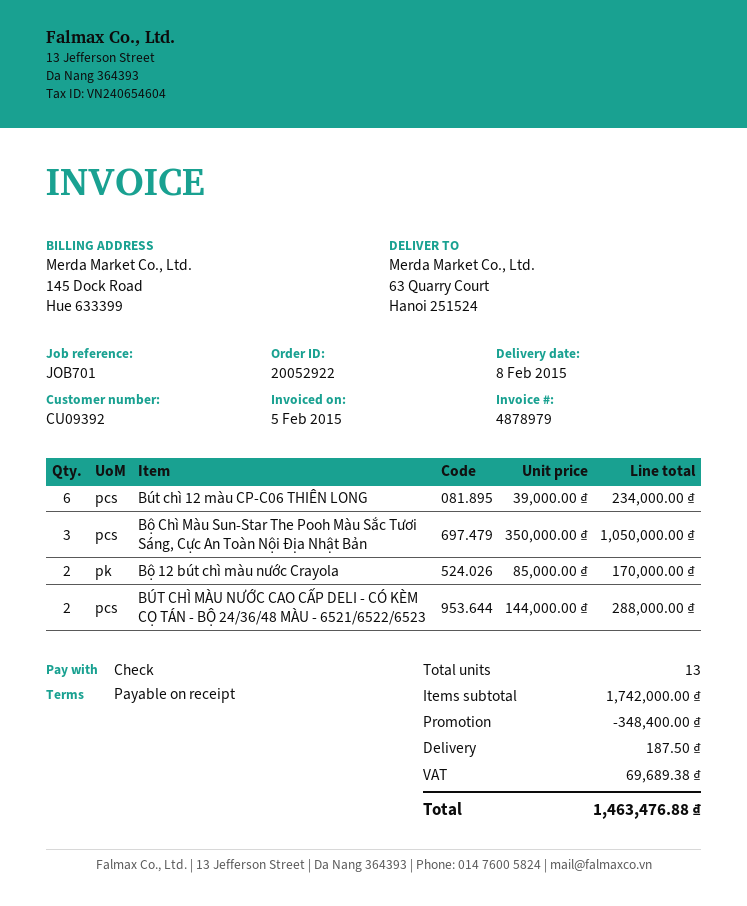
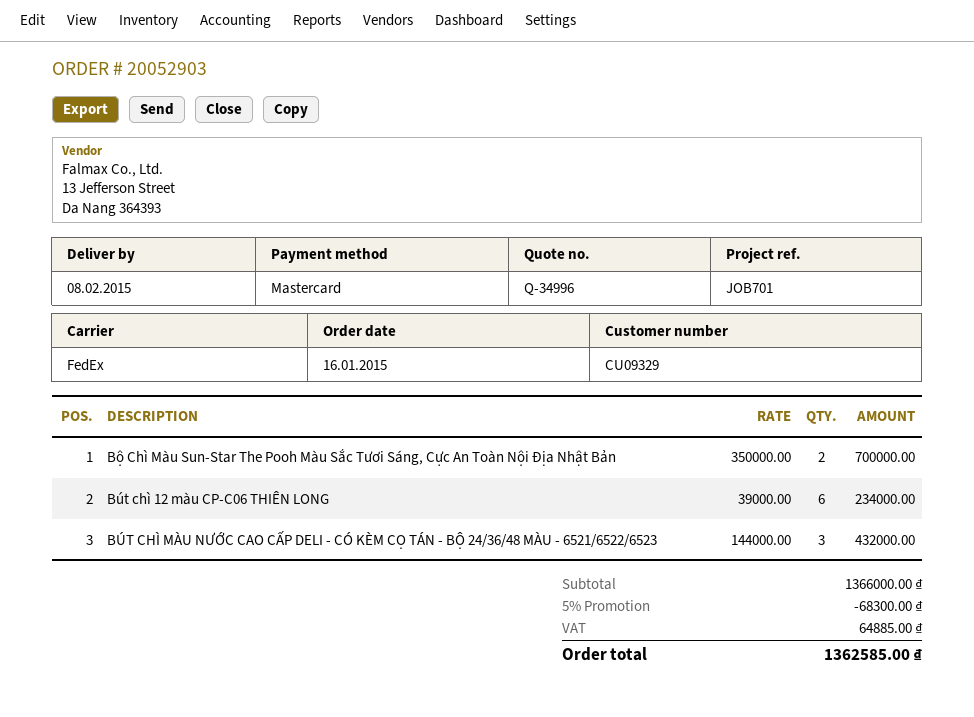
order number: 20052922 -> 20052903
customer number: CU09392 -> CU09329
payment method: cheque -> Mastercard
Bộ Chì Màu Sun-Star The Pooh Màu Sắc Tươi Sáng, Cực An Toàn Nội Địa Nhật Bản: 3 x 350000.00 = 1050000.00 -> 2 x 350000.00 = 700000.00
Bộ 12 bút chì màu nước Crayola: 2 x 85000.00 = 170000.00 -> none
BÚT CHÌ MÀU NƯỚC CAO CẤP DELI - CÓ KÈM CỌ TÁN - BỘ 24/36/48 MÀU - 6521/6522/6523: 2 x 144000.00 = 288000.00 -> 3 x 144000.00 = 432000.00
subtotal: 1742000.00 -> 1366000.00
discount: 348400.00 -> 68300.00
shipping: 187.50 -> none
tax: 69689.38 -> 64885.00
total: 1463476.88 -> 1362585.00

